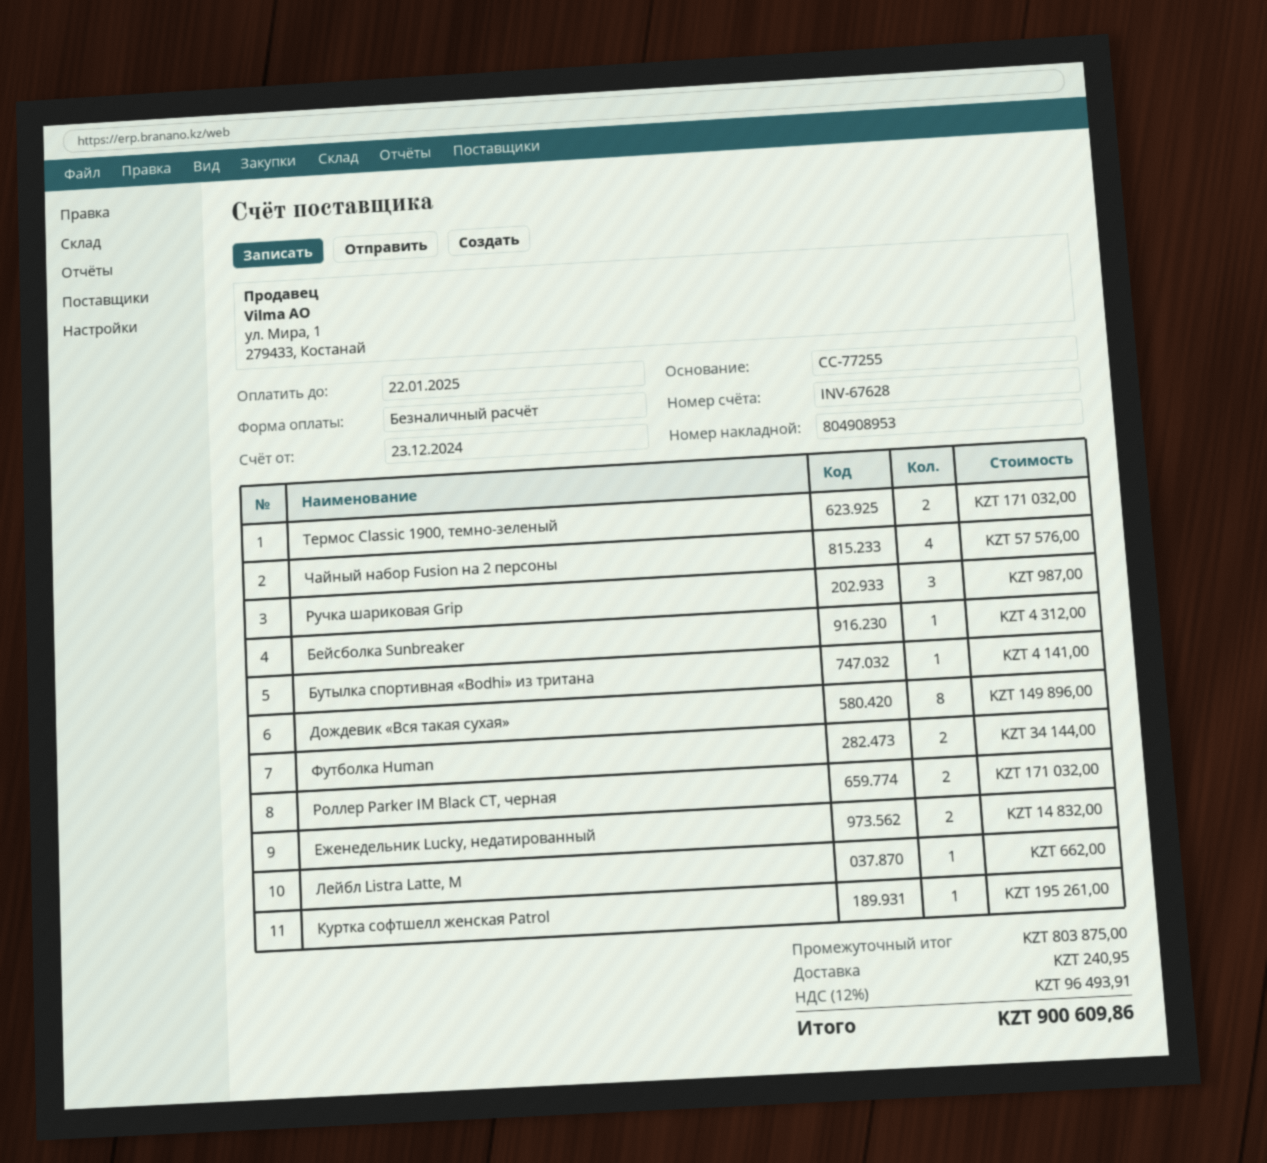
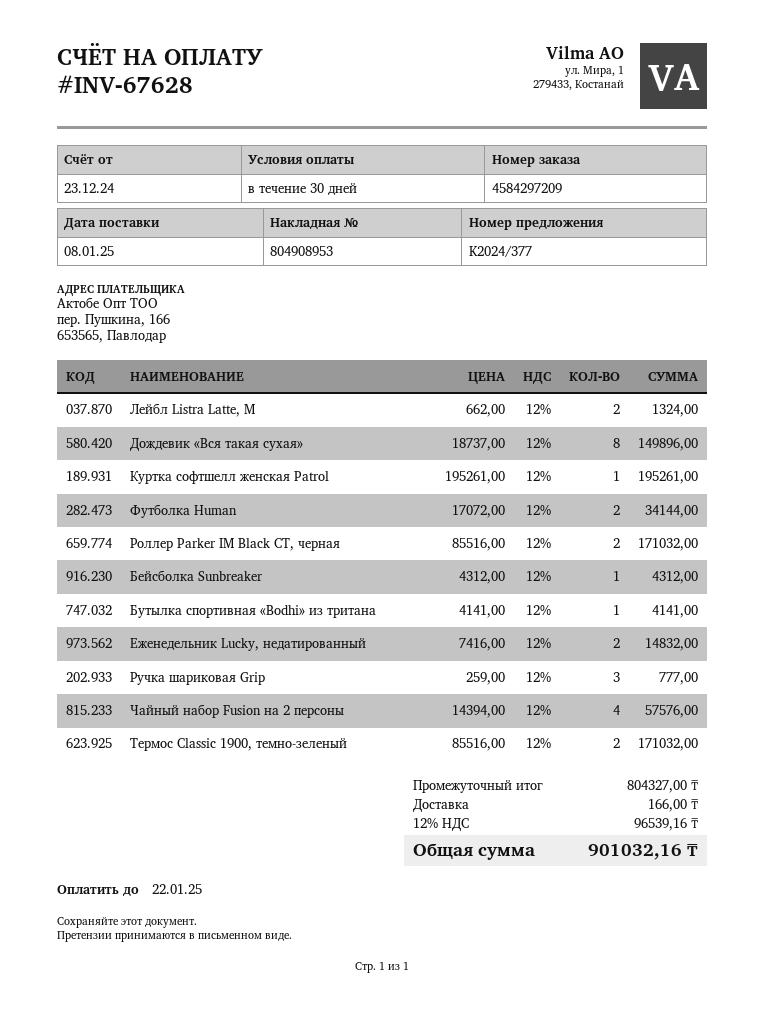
Ручка шариковая Grip: 3 for 987.00 -> 3 for 777.00
Лейбл Listra Latte, M: 1 for 662.00 -> 2 for 1324.00
subtotal: 803875.00 -> 804327.00
shipping: 240.95 -> 166.00
tax: 12% = 96493.91 -> 12% = 96539.16
total: 900609.86 -> 901032.16

